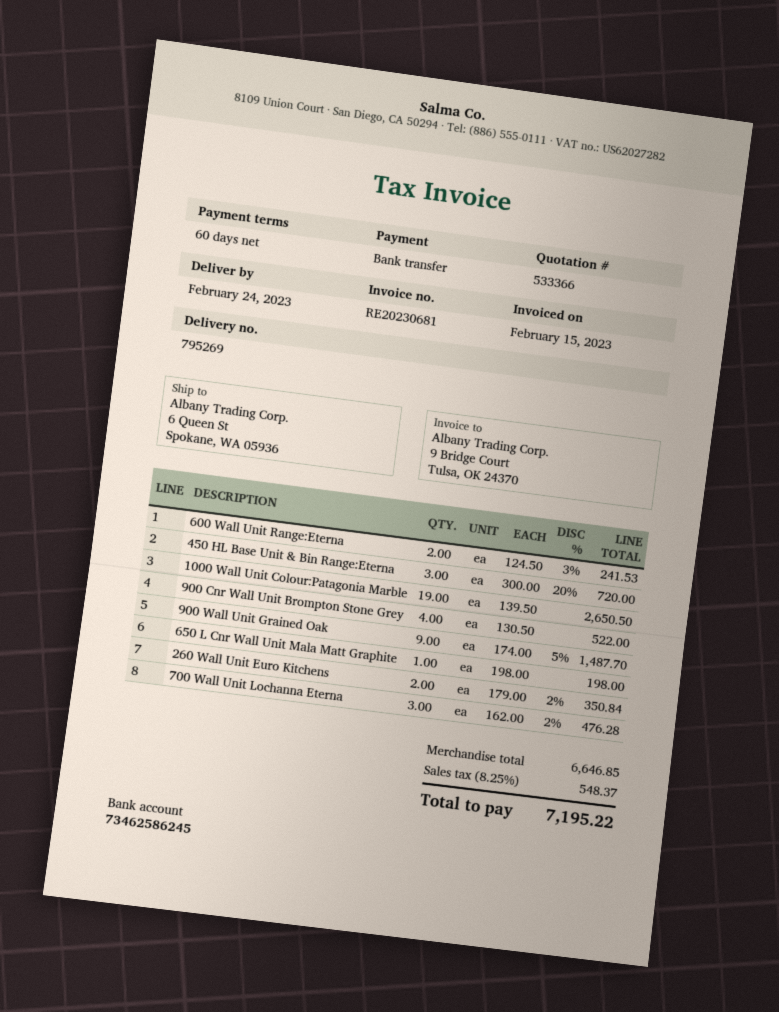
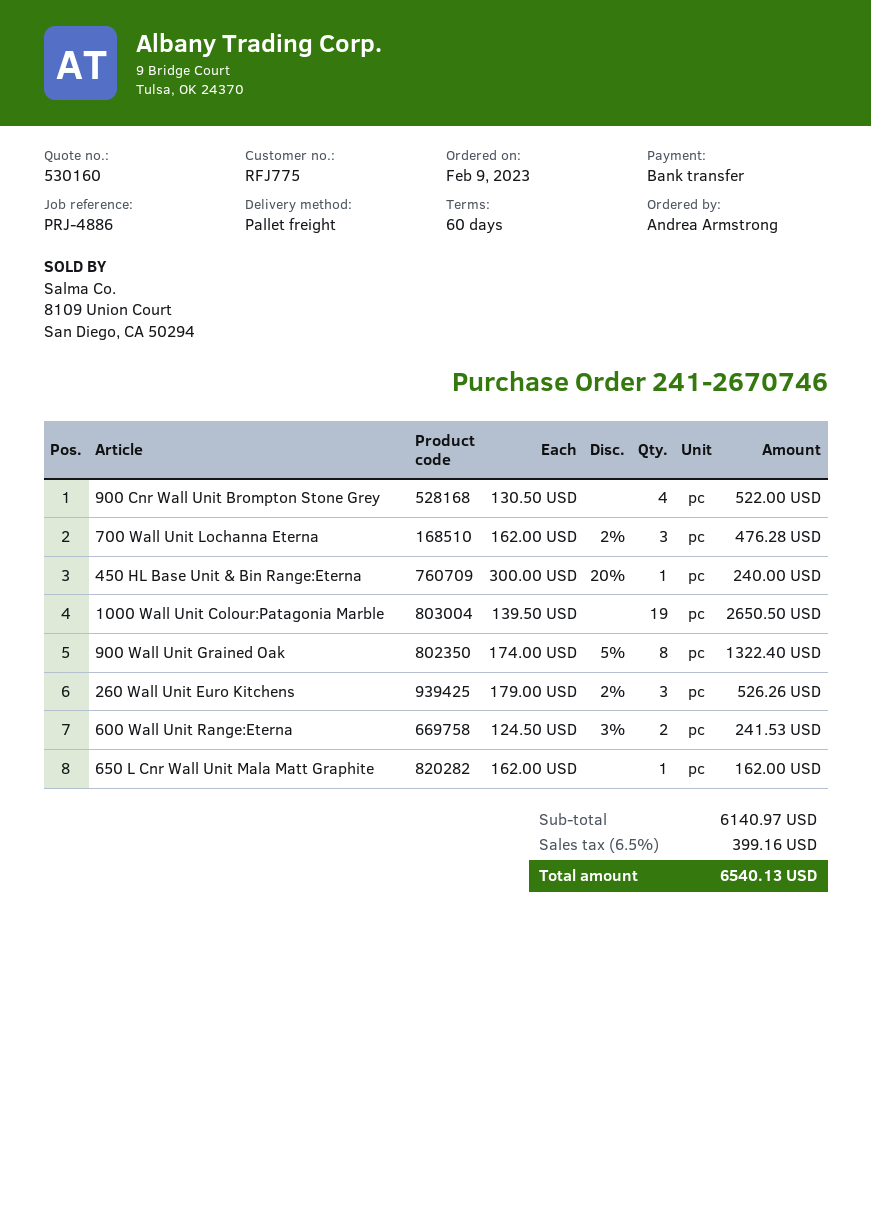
quote number: 533366 -> 530160
450 HL Base Unit & Bin Range:Eterna: 3 x 300.00 - 20% = 720.00 -> 1 x 300.00 - 20% = 240.00
900 Wall Unit Grained Oak: 9 x 174.00 - 5% = 1487.70 -> 8 x 174.00 - 5% = 1322.40
650 L Cnr Wall Unit Mala Matt Graphite: 1 x 198.00 = 198.00 -> 1 x 162.00 = 162.00
260 Wall Unit Euro Kitchens: 2 x 179.00 - 2% = 350.84 -> 3 x 179.00 - 2% = 526.26
subtotal: 6646.85 -> 6140.97
tax: 8.25% = 548.37 -> 6.5% = 399.16
total: 7195.22 -> 6540.13

